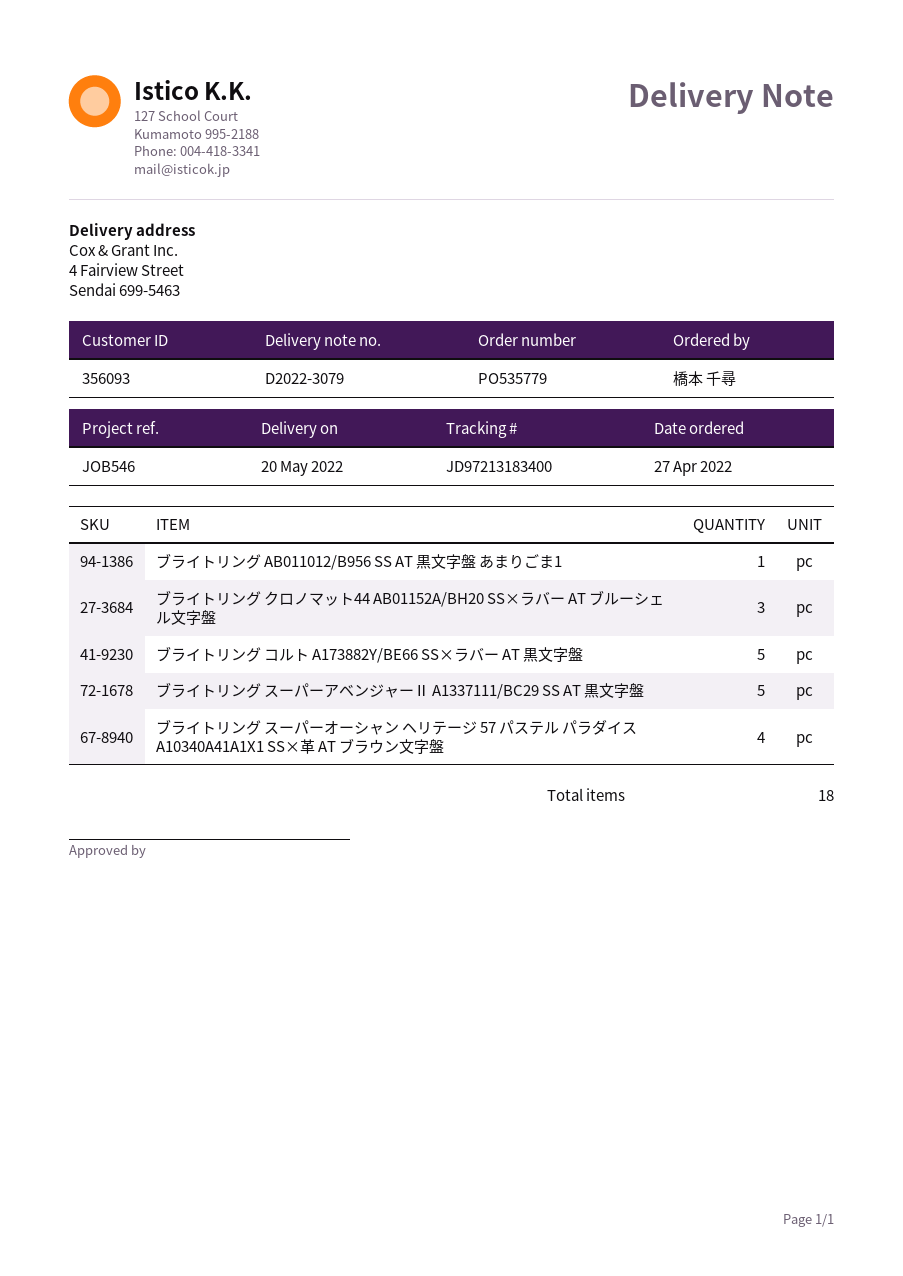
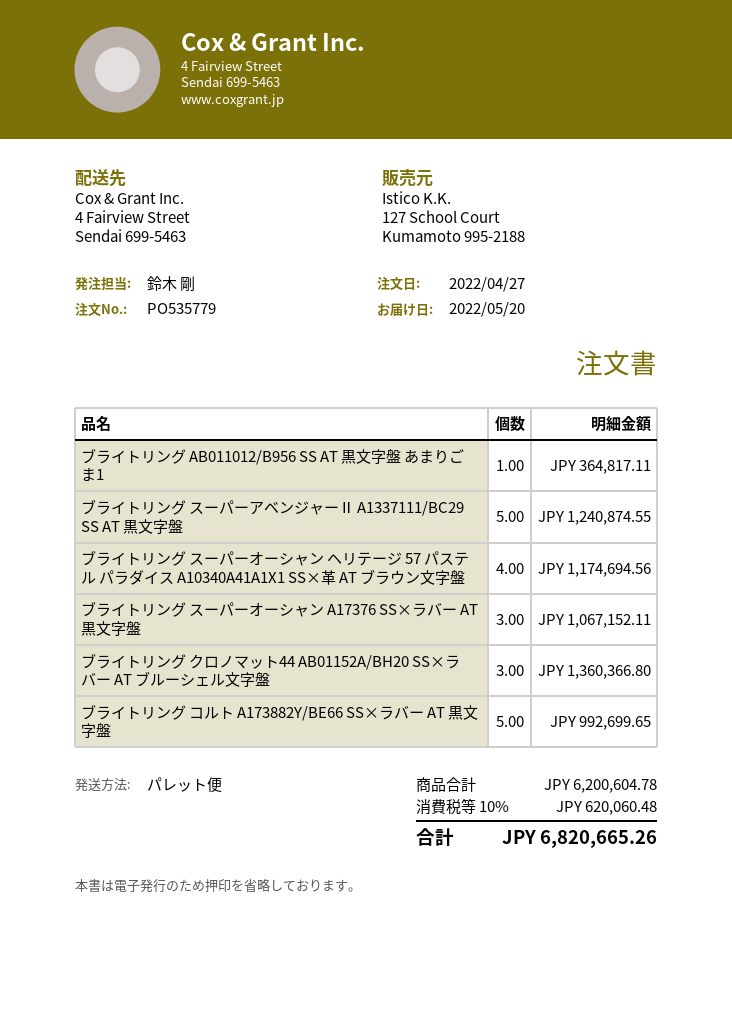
ordered by: 橋本 千尋 -> 鈴木 剛
ブライトリング スーパーオーシャン A17376 SS×ラバー AT 黒文字盤: none -> 3

